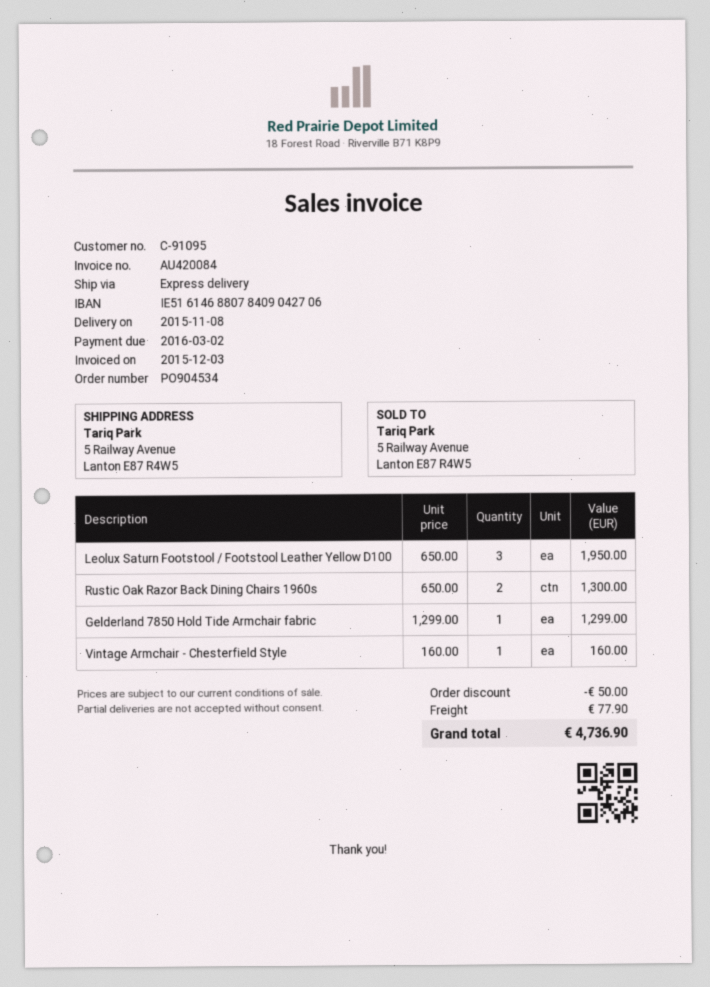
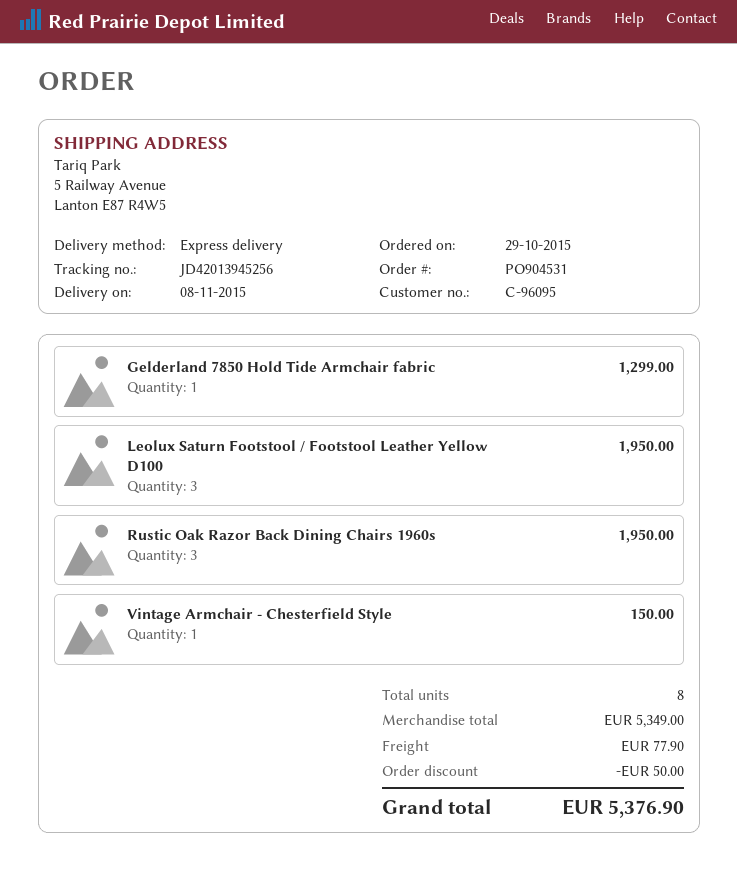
order number: PO904534 -> PO904531
customer number: C-91095 -> C-96095
Rustic Oak Razor Back Dining Chairs 1960s: 2 for 1300.00 -> 3 for 1950.00
Vintage Armchair - Chesterfield Style: 1 for 160.00 -> 1 for 150.00
total: 4736.90 -> 5376.90

